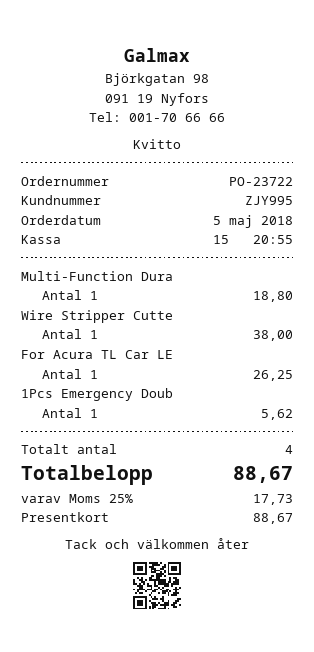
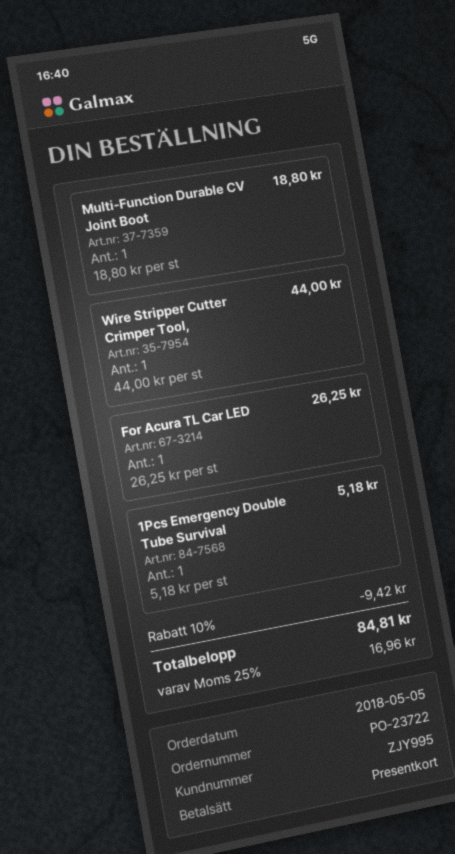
Wire Stripper Cutte: 1 for 38.00 -> 1 for 44.00
1Pcs Emergency Doub: 1 for 5.62 -> 1 for 5.18
discount: none -> 10% = 9.42
tax: 25% = 17.73 -> 25% = 16.96
total: 88.67 -> 84.81

